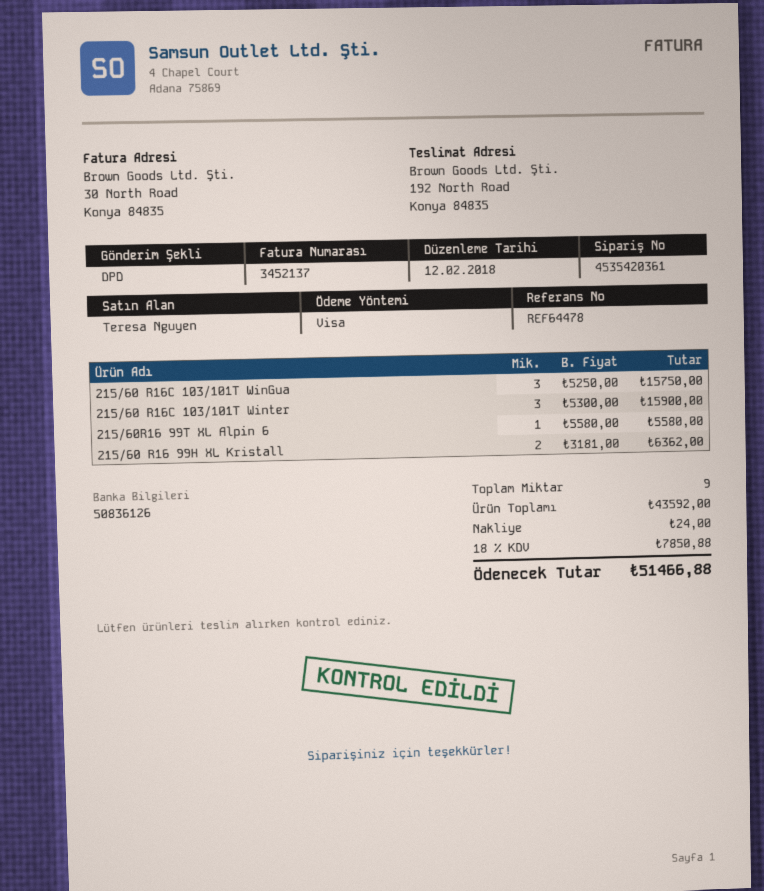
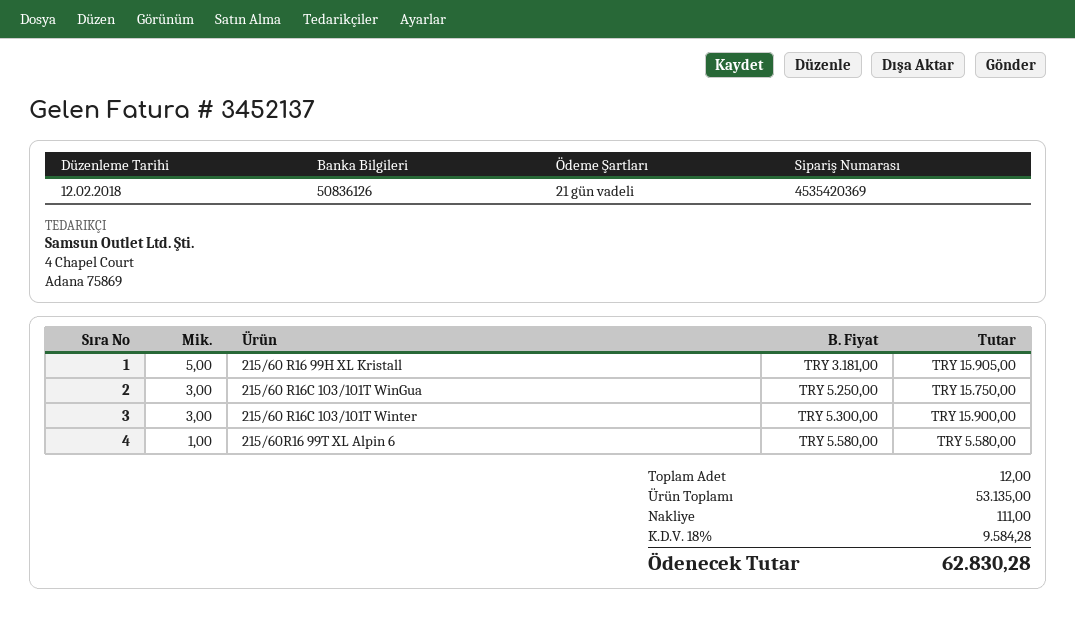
order number: 4535420361 -> 4535420369
215/60 R16 99H XL Kristall: 2 x 3181.00 = 6362.00 -> 5 x 3181.00 = 15905.00
total quantity: 9 -> 12
subtotal: 43592.00 -> 53135.00
shipping: 24.00 -> 111.00
tax: 18% = 7850.88 -> 18% = 9584.28
total: 51466.88 -> 62830.28

